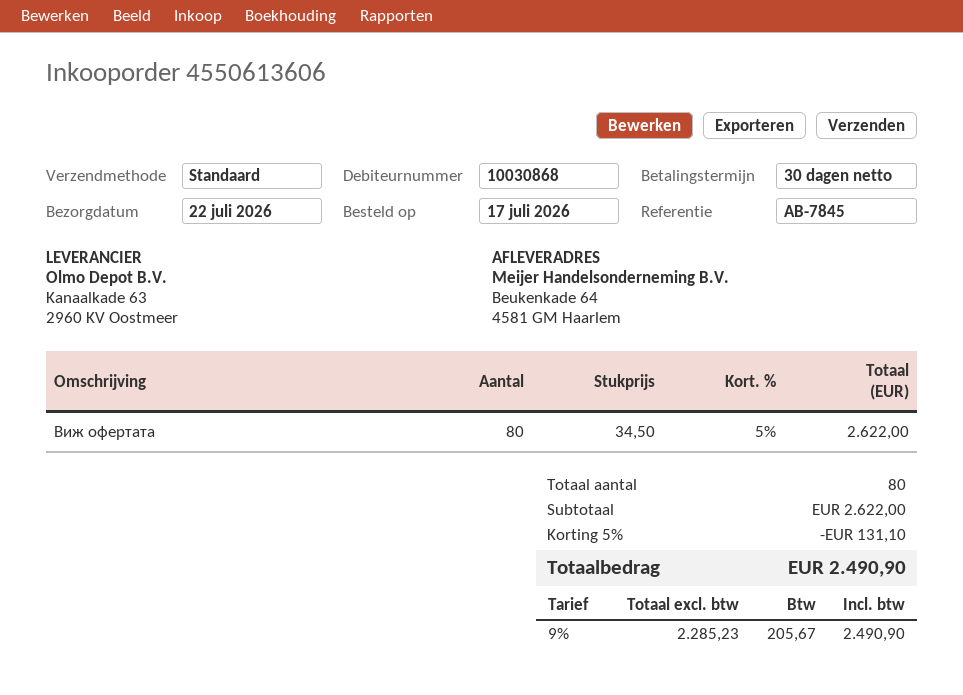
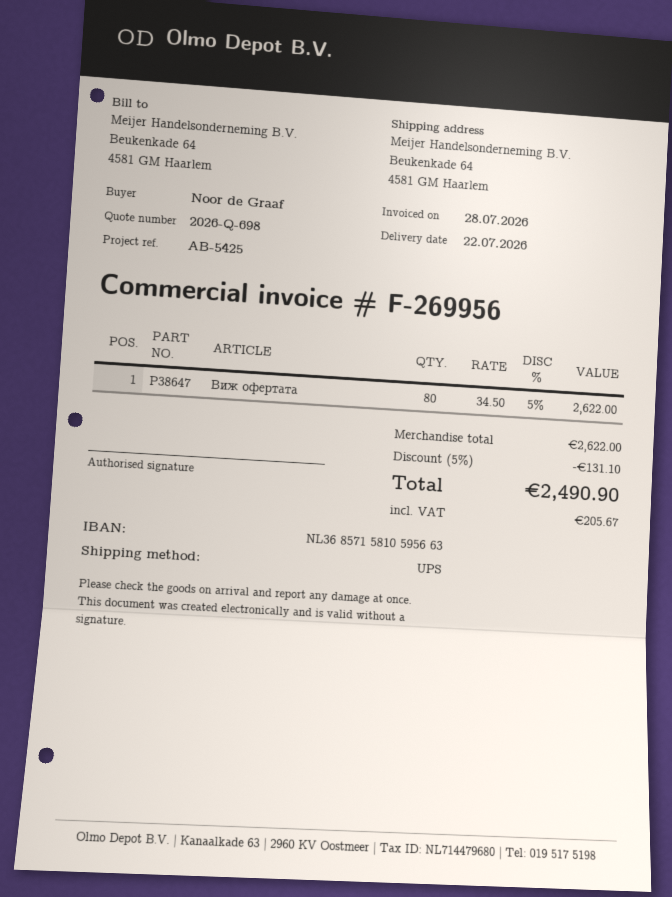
reference: AB-7845 -> AB-5425
shipping method: standard -> UPS

